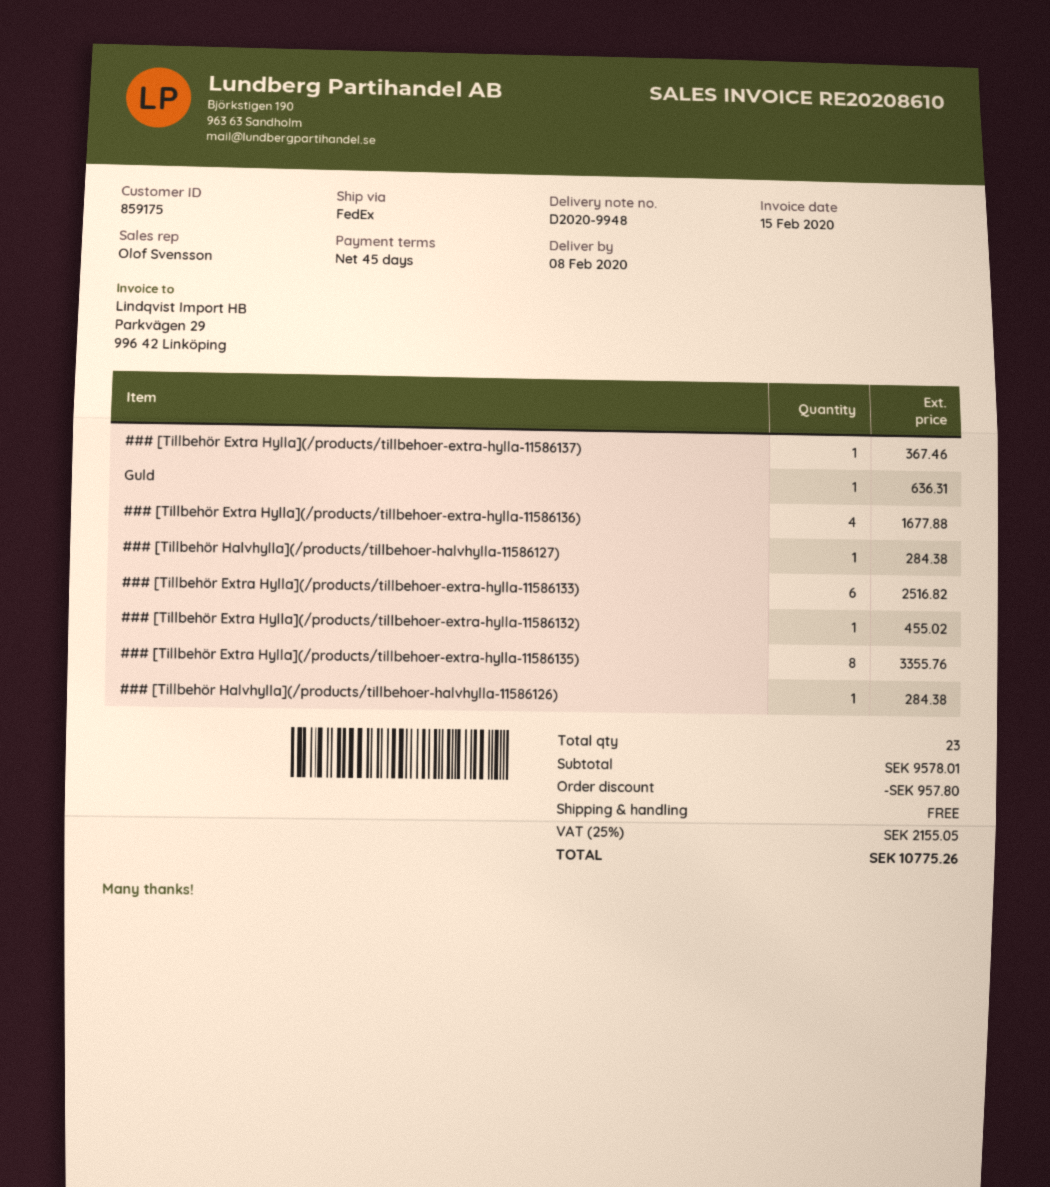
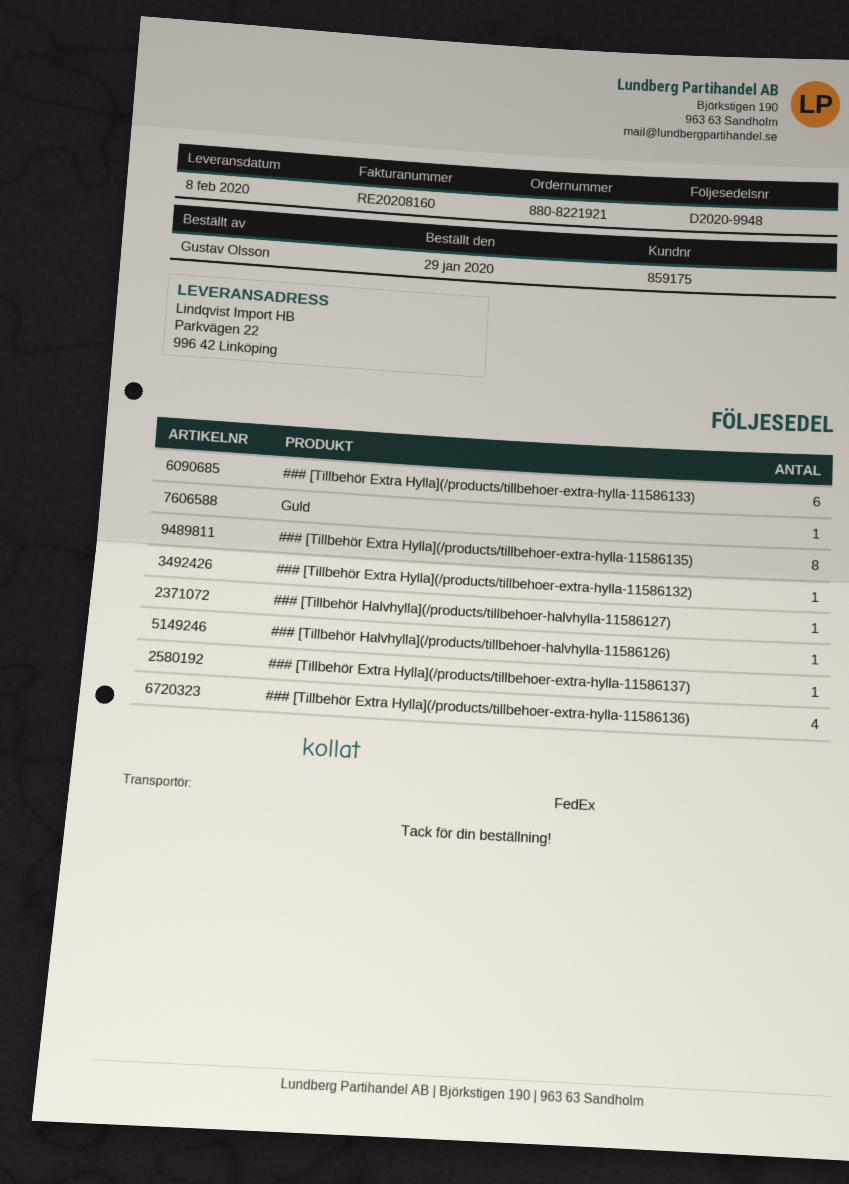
invoice number: RE20208610 -> RE20208160

